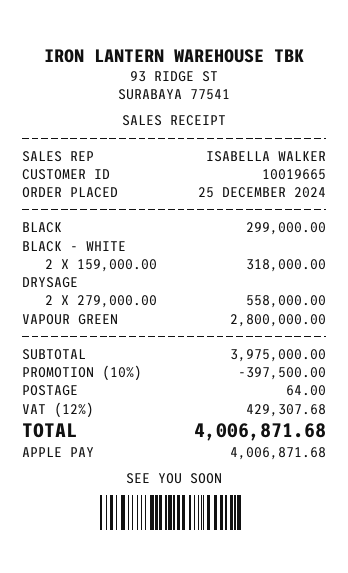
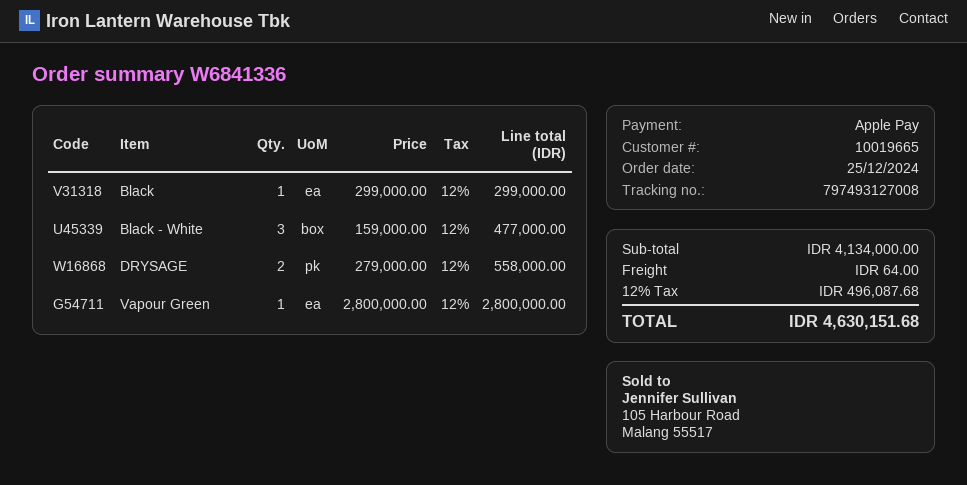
BLACK - WHITE: 2 x 159000.00 = 318000.00 -> 3 x 159000.00 = 477000.00
subtotal: 3975000.00 -> 4134000.00
discount: 10% = 397500.00 -> none
tax: 12% = 429307.68 -> 12% = 496087.68
total: 4006871.68 -> 4630151.68

